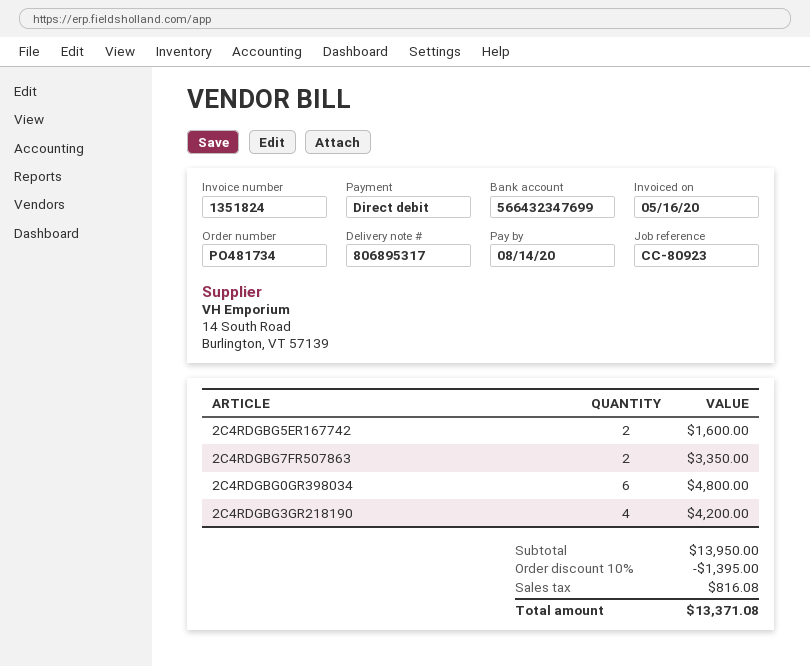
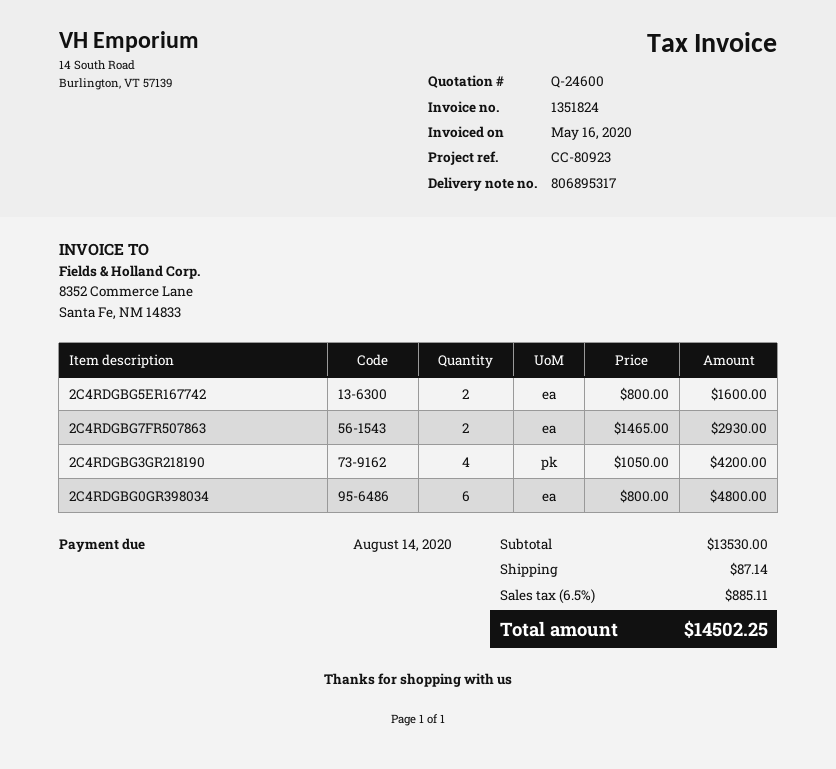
2C4RDGBG7FR507863: 2 for 3350.00 -> 2 for 2930.00
subtotal: 13950.00 -> 13530.00
discount: 10% = 1395.00 -> none
shipping: none -> 87.14
tax: 816.08 -> 885.11
total: 13371.08 -> 14502.25

